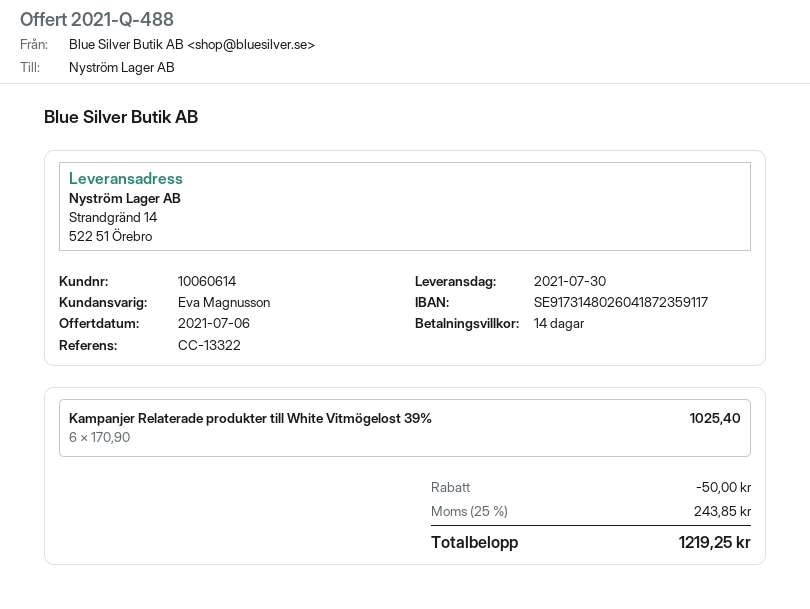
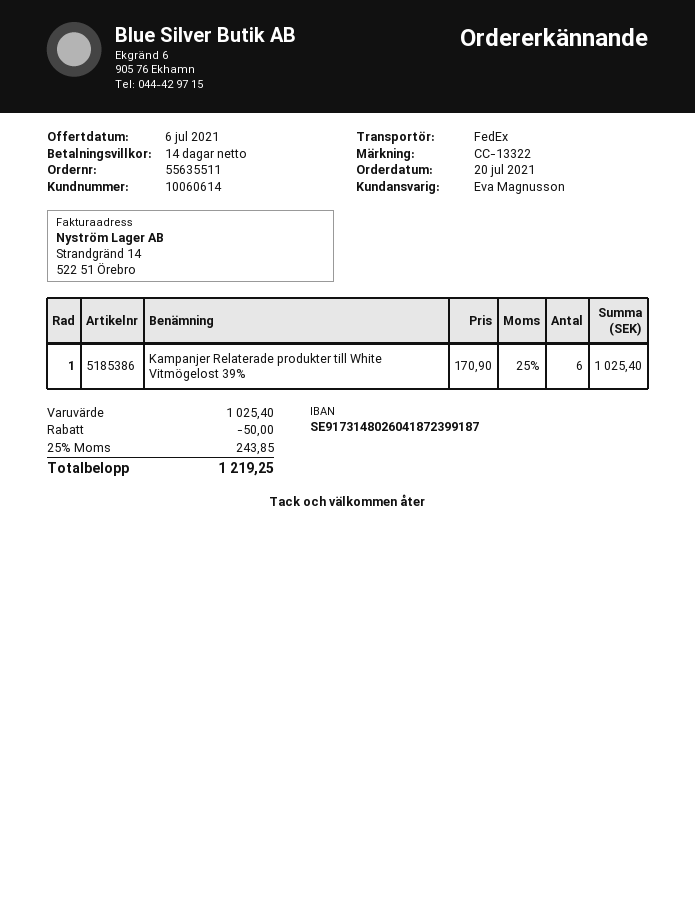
bank account: SE9173148026041872359117 -> SE9173148026041872399187

